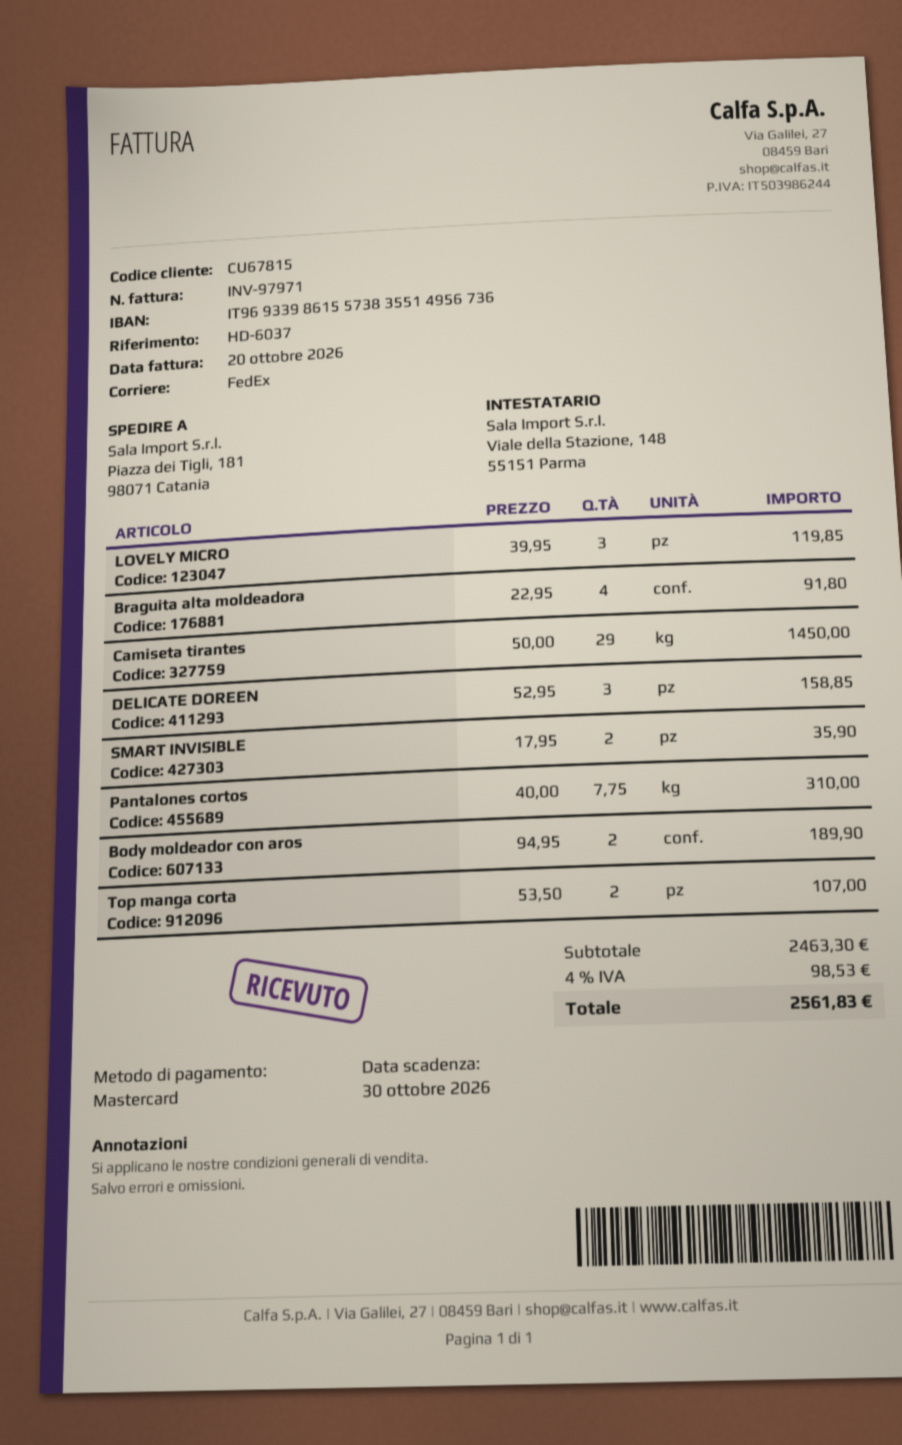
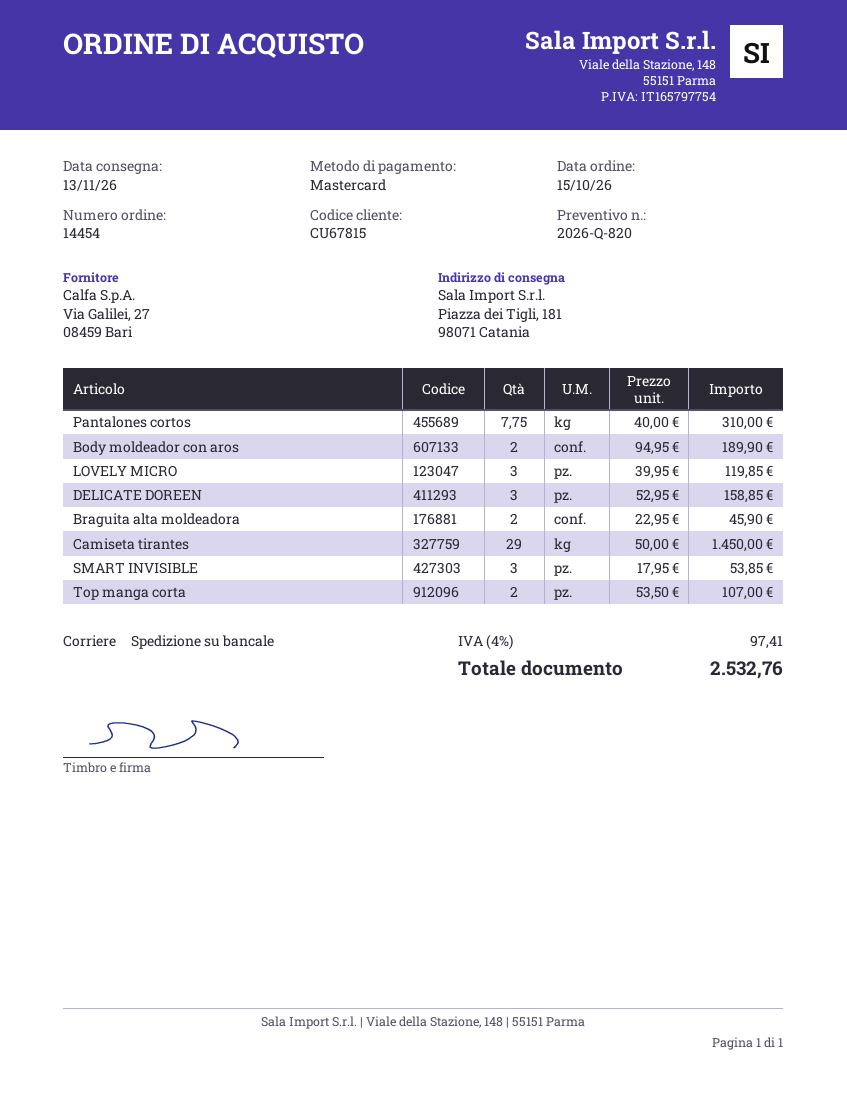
shipping method: FedEx -> pallet freight
Braguita alta moldeadora: 4 x 22.95 = 91.80 -> 2 x 22.95 = 45.90
SMART INVISIBLE: 2 x 17.95 = 35.90 -> 3 x 17.95 = 53.85
tax: 4% = 98.53 -> 4% = 97.41
total: 2561.83 -> 2532.76

